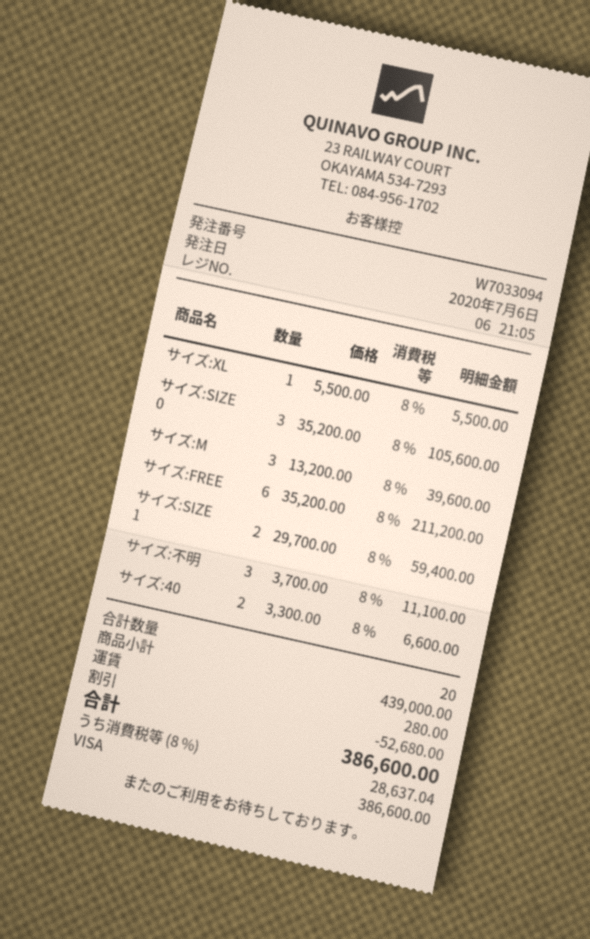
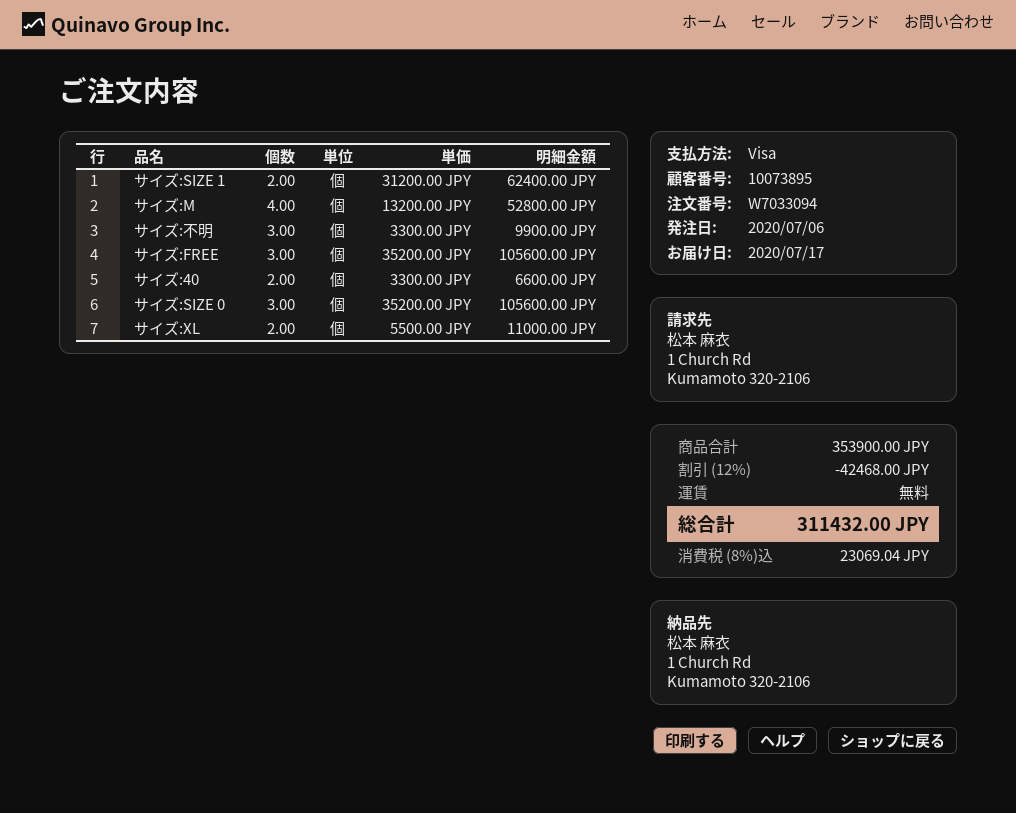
サイズ:XL: 1 x 5500.00 = 5500.00 -> 2 x 5500.00 = 11000.00
サイズ:M: 3 x 13200.00 = 39600.00 -> 4 x 13200.00 = 52800.00
サイズ:FREE: 6 x 35200.00 = 211200.00 -> 3 x 35200.00 = 105600.00
サイズ:SIZE 1: 2 x 29700.00 = 59400.00 -> 2 x 31200.00 = 62400.00
サイズ:不明: 3 x 3700.00 = 11100.00 -> 3 x 3300.00 = 9900.00
subtotal: 439000.00 -> 353900.00
discount: 52680.00 -> 42468.00
shipping: 280.00 -> 0.00
tax: 8% = 28637.04 -> 8% = 23069.04
total: 386600.00 -> 311432.00

